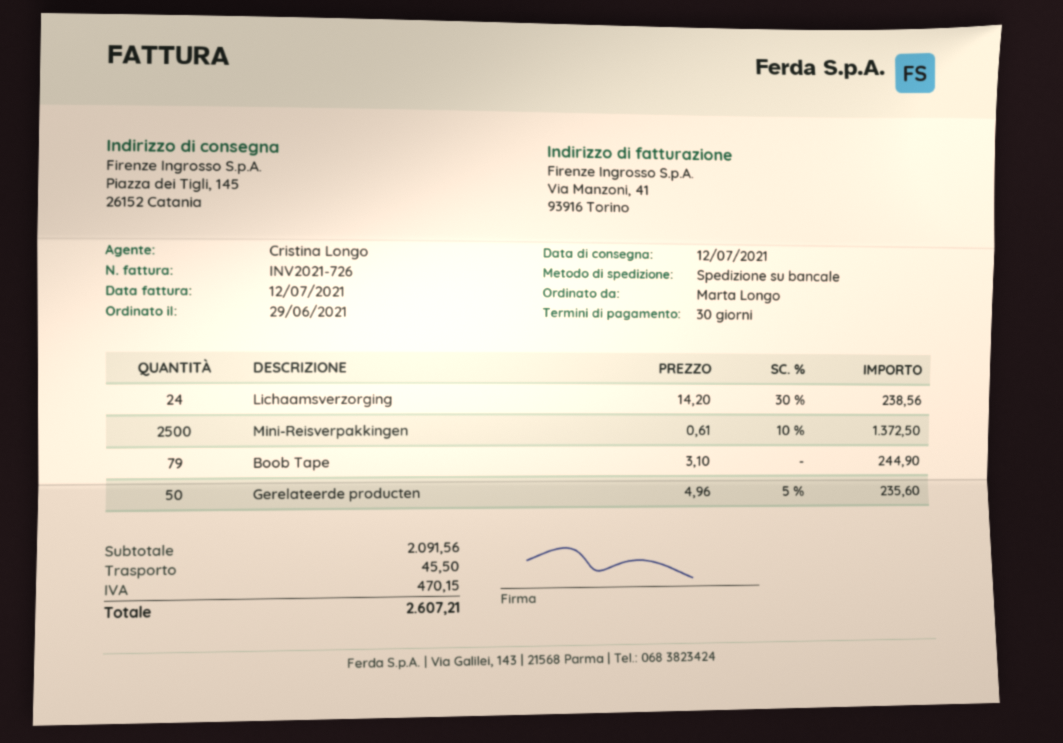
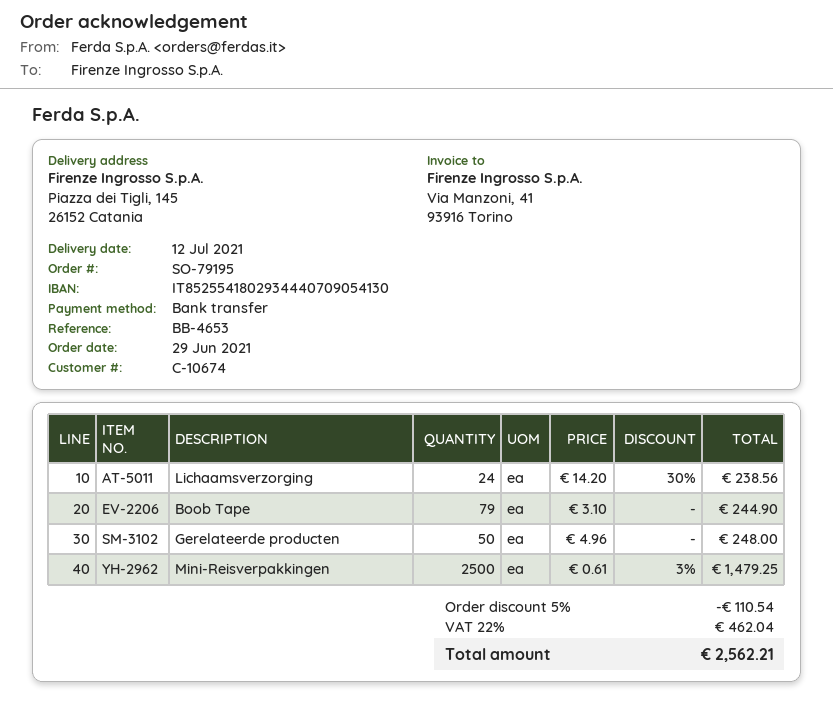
Mini-Reisverpakkingen: 2500 x 0.61 - 10% = 1372.50 -> 2500 x 0.61 - 3% = 1479.25
Gerelateerde producten: 50 x 4.96 - 5% = 235.60 -> 50 x 4.96 = 248.00
discount: none -> 5% = 110.54
shipping: 45.50 -> none
tax: 470.15 -> 462.04
total: 2607.21 -> 2562.21

